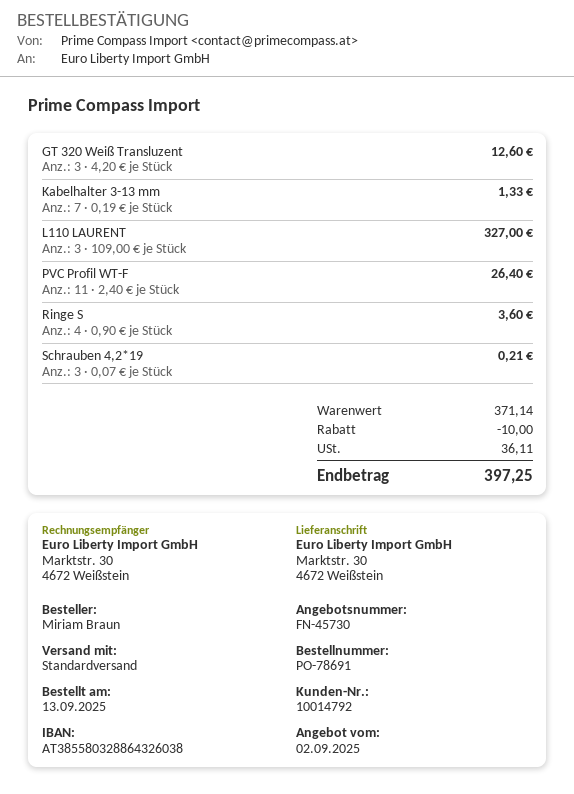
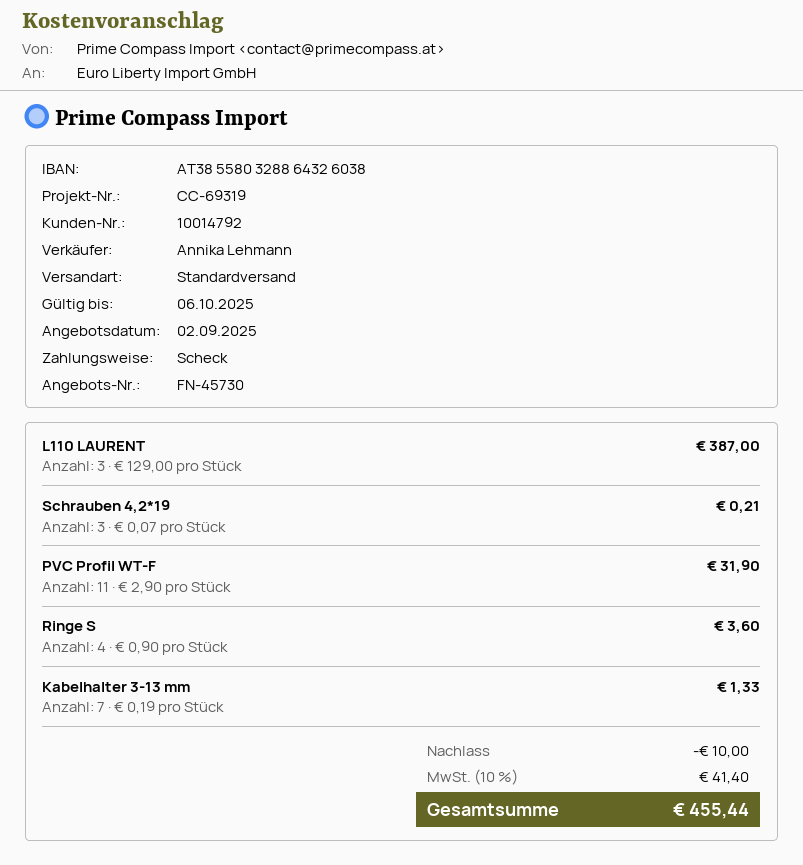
GT 320 Weiß Transluzent: 3 x 4.20 = 12.60 -> none
L110 LAURENT: 3 x 109.00 = 327.00 -> 3 x 129.00 = 387.00
PVC Profil WT-F: 11 x 2.40 = 26.40 -> 11 x 2.90 = 31.90
tax: 36.11 -> 41.40
total: 397.25 -> 455.44

